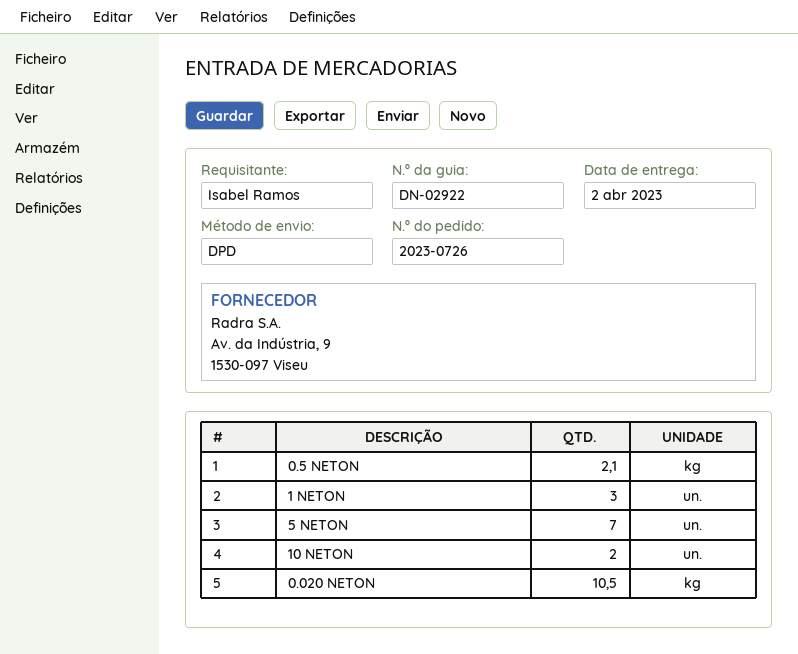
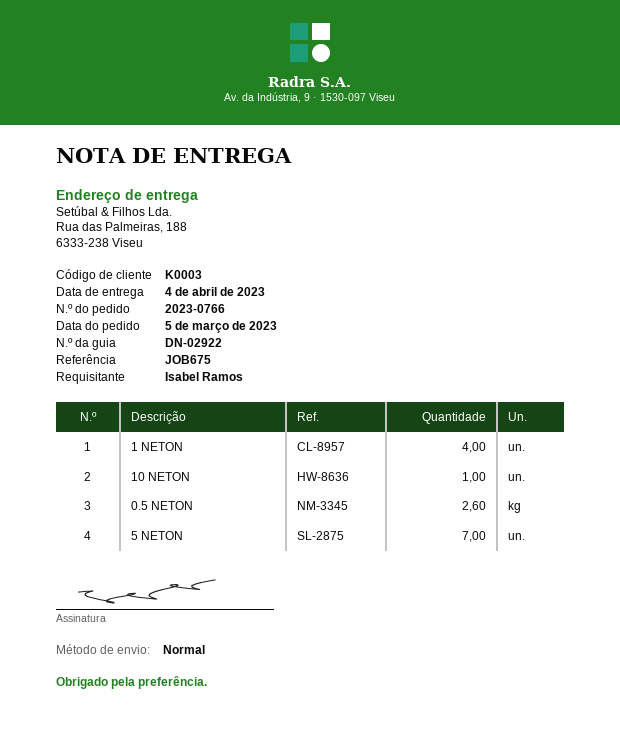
order number: 2023-0726 -> 2023-0766
delivery date: 2023-04-02 -> 2023-04-04
shipping method: DPD -> standard
0.5 NETON: 2.1 -> 2.6
1 NETON: 3 -> 4
10 NETON: 2 -> 1
0.020 NETON: 10.5 -> none

